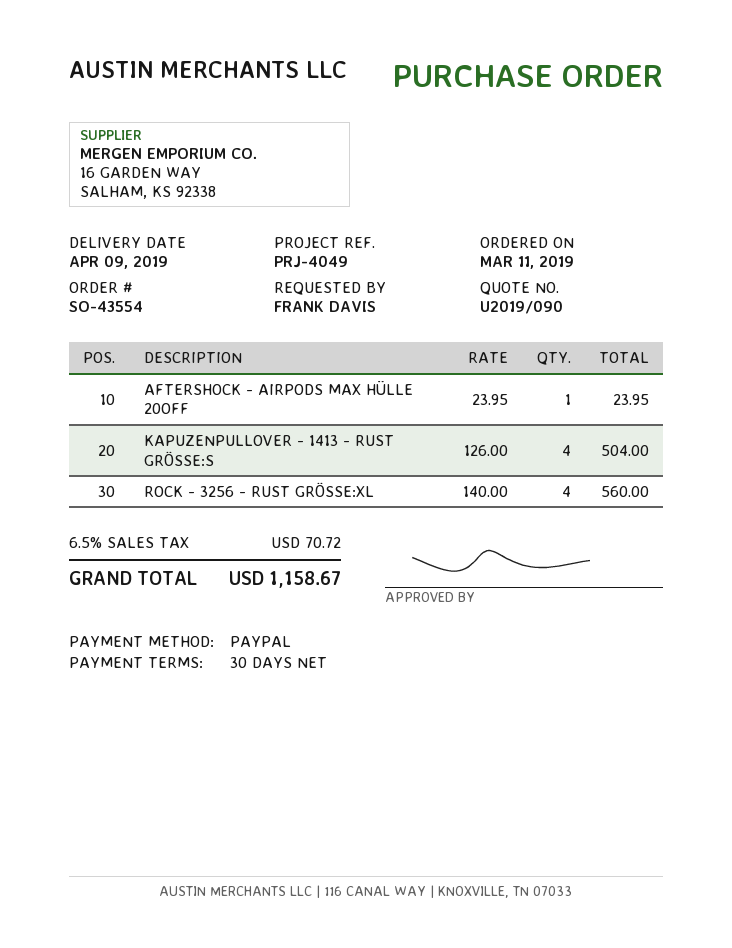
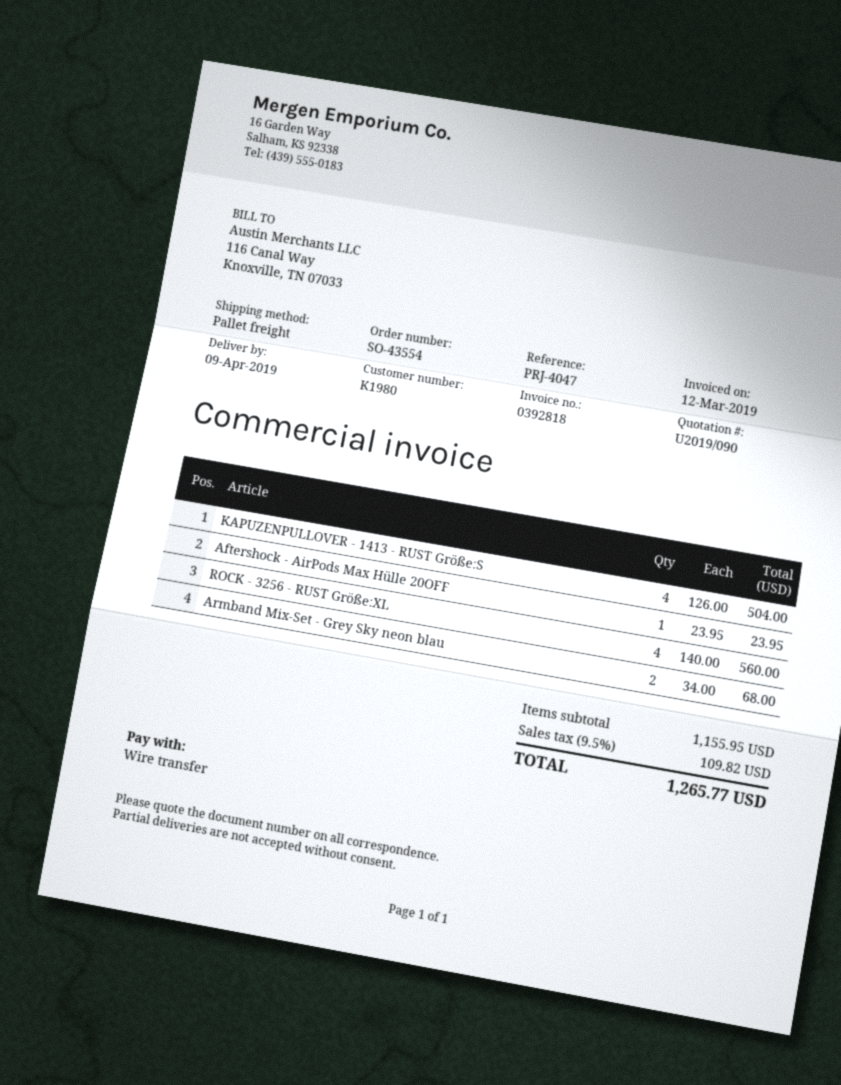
reference: PRJ-4049 -> PRJ-4047
payment method: PayPal -> bank transfer
Armband Mix-Set - Grey Sky neon blau: none -> 2 x 34.00 = 68.00
tax: 6.5% = 70.72 -> 9.5% = 109.82
total: 1158.67 -> 1265.77

